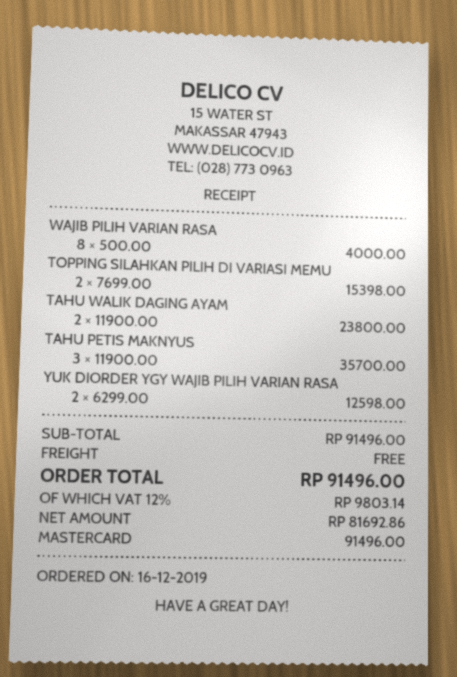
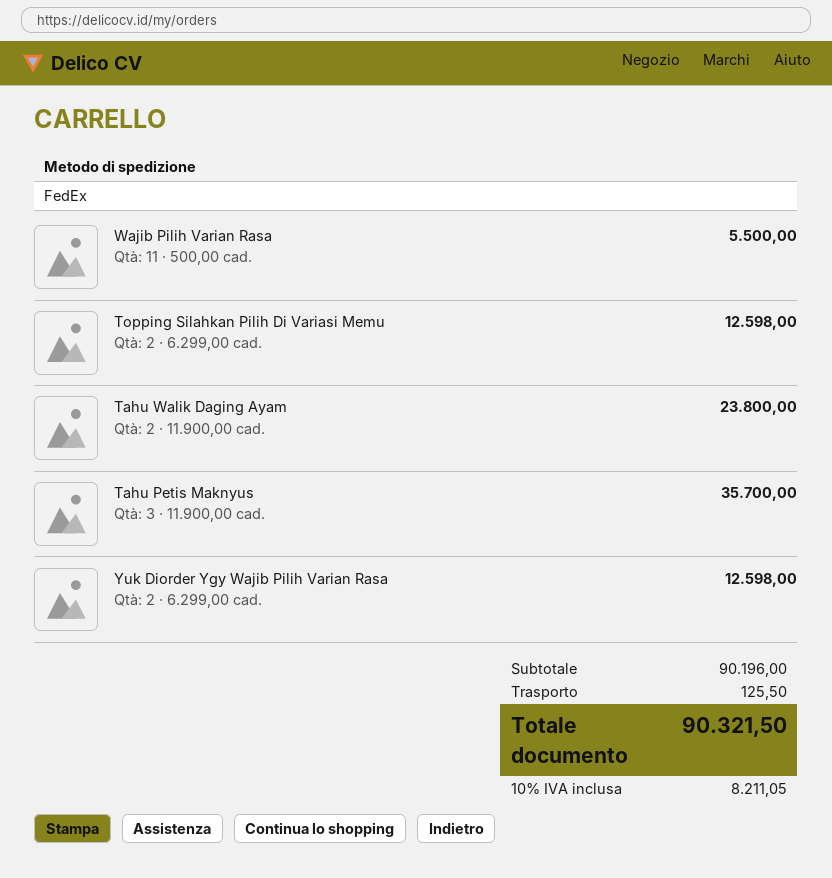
WAJIB PILIH VARIAN RASA: 8 x 500.00 = 4000.00 -> 11 x 500.00 = 5500.00
TOPPING SILAHKAN PILIH DI VARIASI MEMU: 2 x 7699.00 = 15398.00 -> 2 x 6299.00 = 12598.00
subtotal: 91496.00 -> 90196.00
shipping: 0.00 -> 125.50
tax: 12% = 9803.14 -> 10% = 8211.05
total: 91496.00 -> 90321.50

